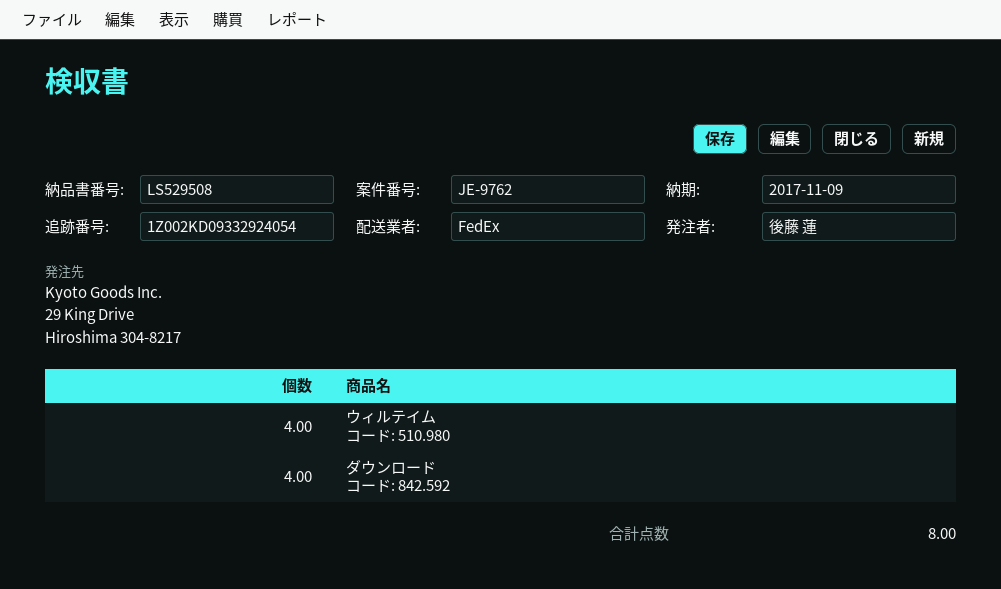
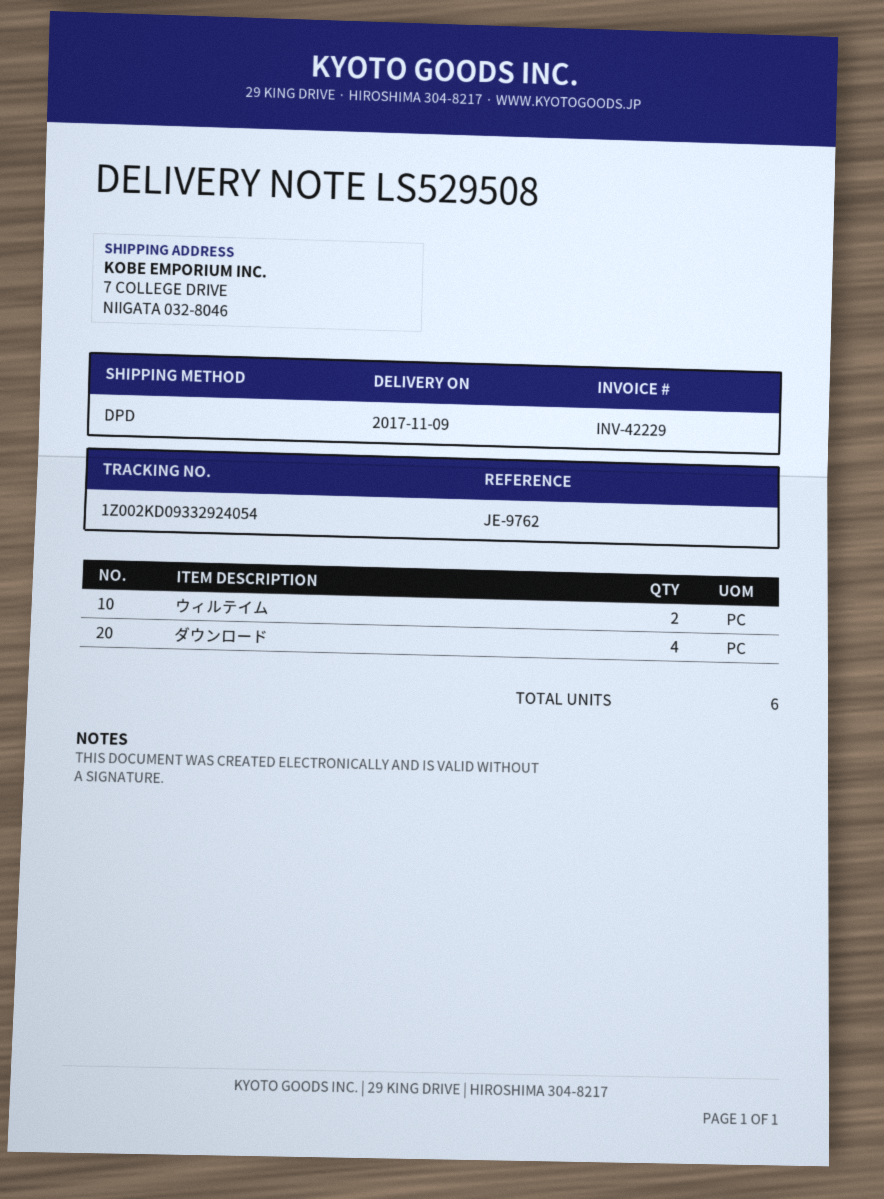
shipping method: FedEx -> DPD
ウィルテイム: 4 -> 2
total quantity: 8 -> 6

